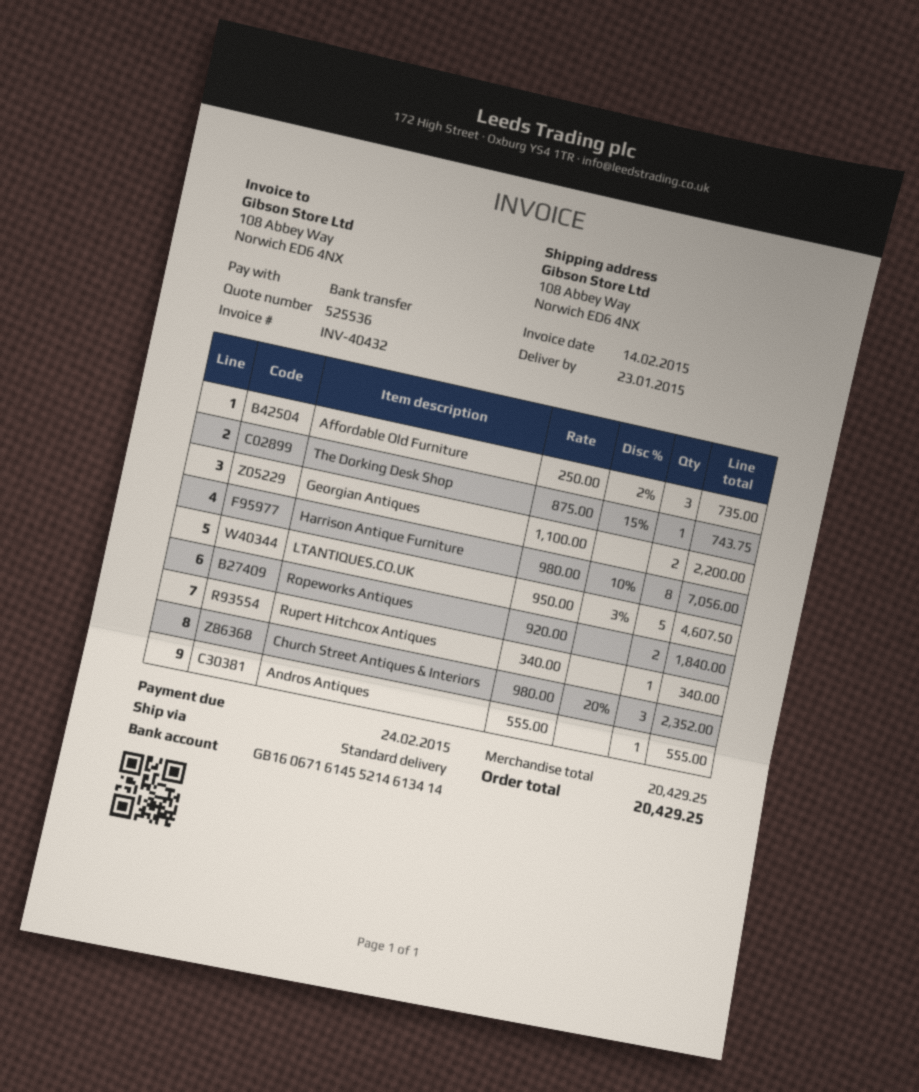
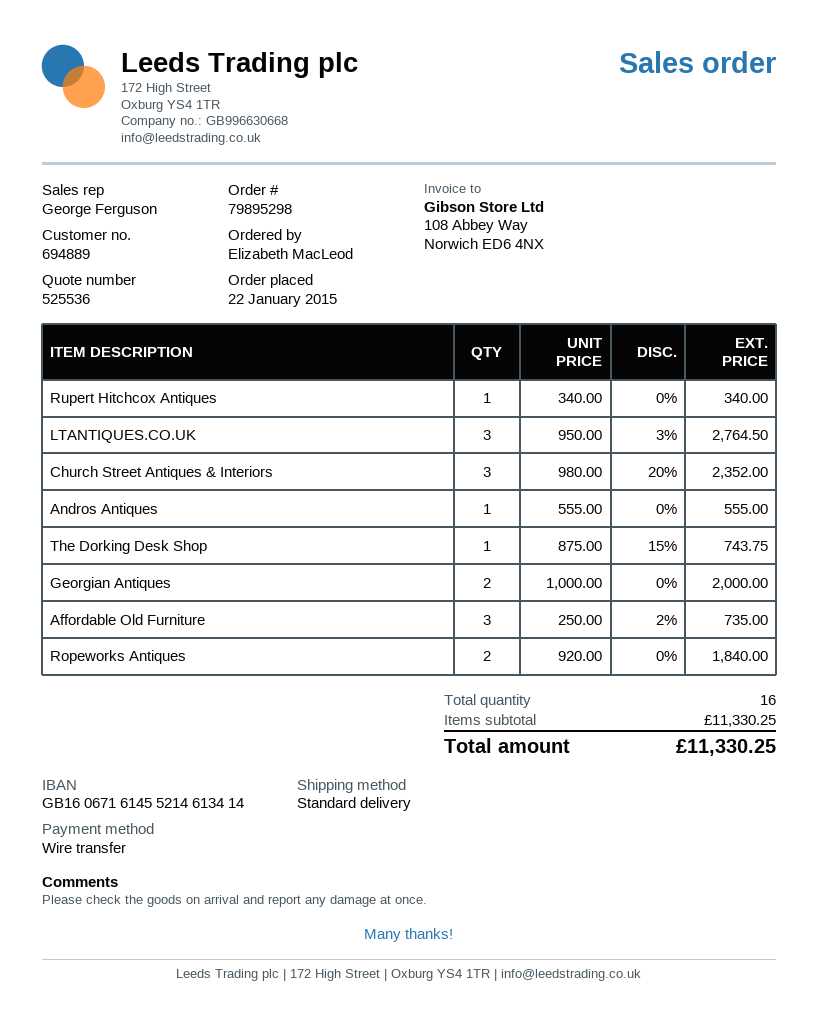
Georgian Antiques: 2 x 1100.00 = 2200.00 -> 2 x 1000.00 = 2000.00
Harrison Antique Furniture: 8 x 980.00 - 10% = 7056.00 -> none
LTANTIQUES.CO.UK: 5 x 950.00 - 3% = 4607.50 -> 3 x 950.00 - 3% = 2764.50
subtotal: 20429.25 -> 11330.25
total: 20429.25 -> 11330.25

